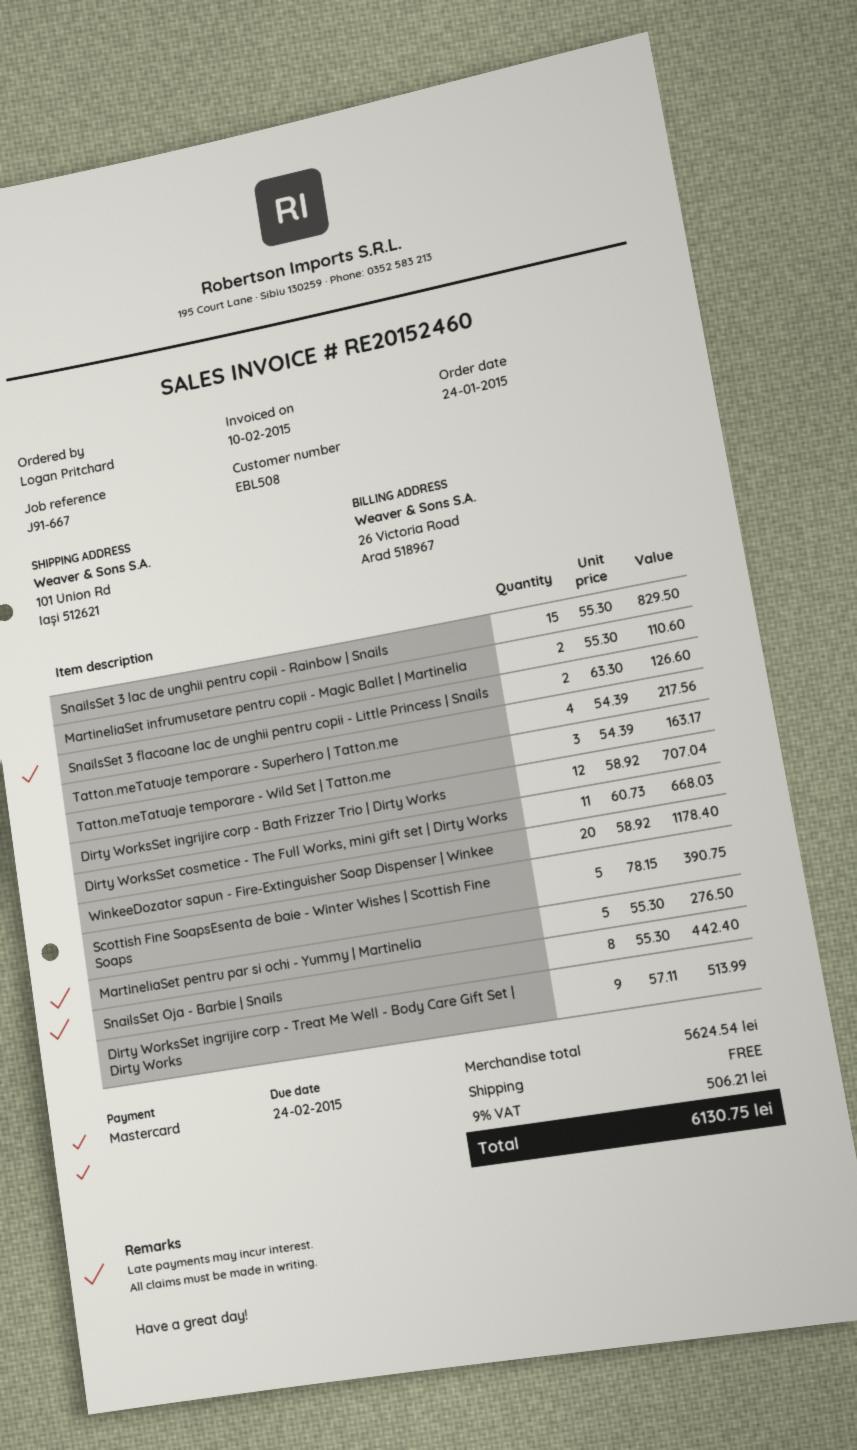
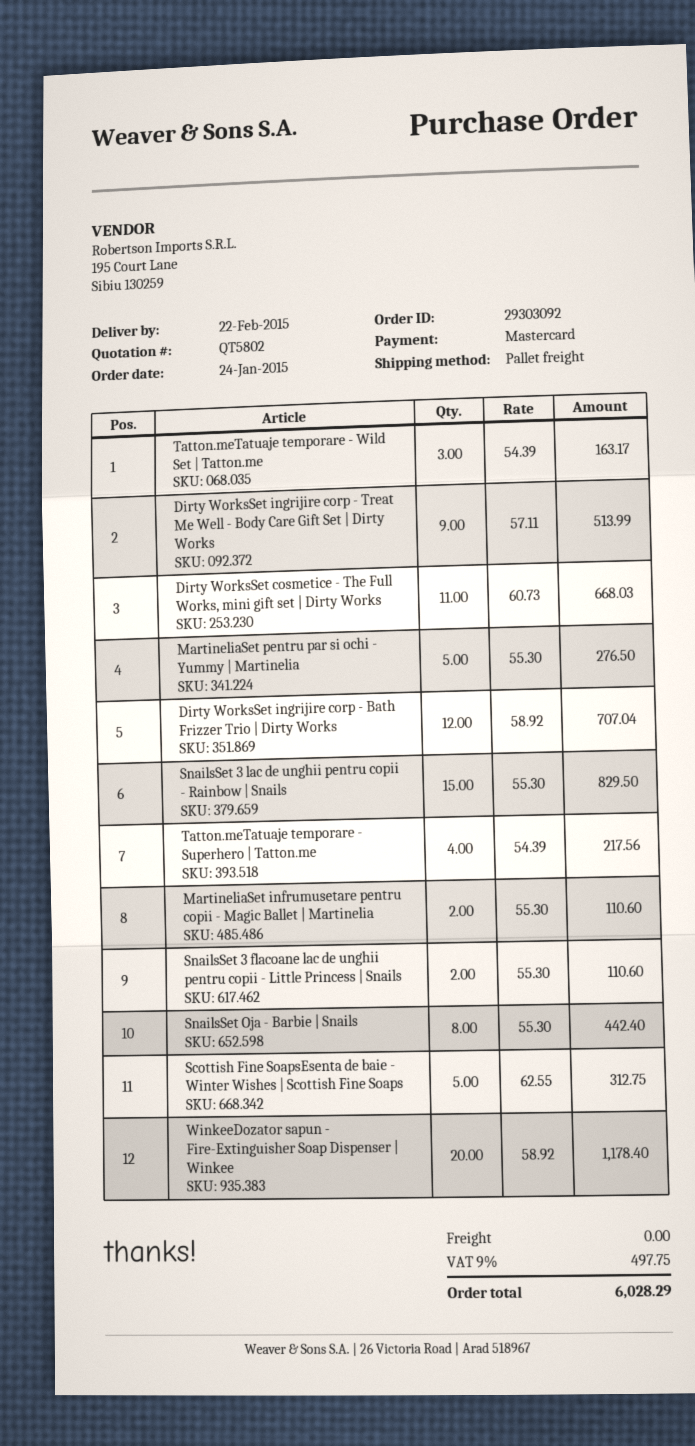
SnailsSet 3 flacoane lac de unghii pentru copii - Little Princess | Snails: 2 x 63.30 = 126.60 -> 2 x 55.30 = 110.60
Scottish Fine SoapsEsenta de baie - Winter Wishes | Scottish Fine Soaps: 5 x 78.15 = 390.75 -> 5 x 62.55 = 312.75
tax: 9% = 506.21 -> 9% = 497.75
total: 6130.75 -> 6028.29

